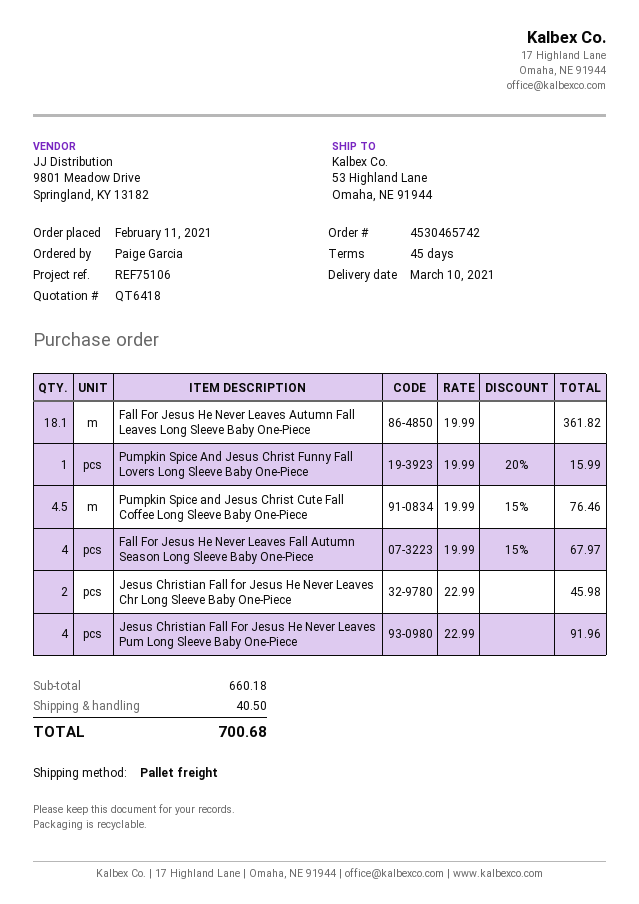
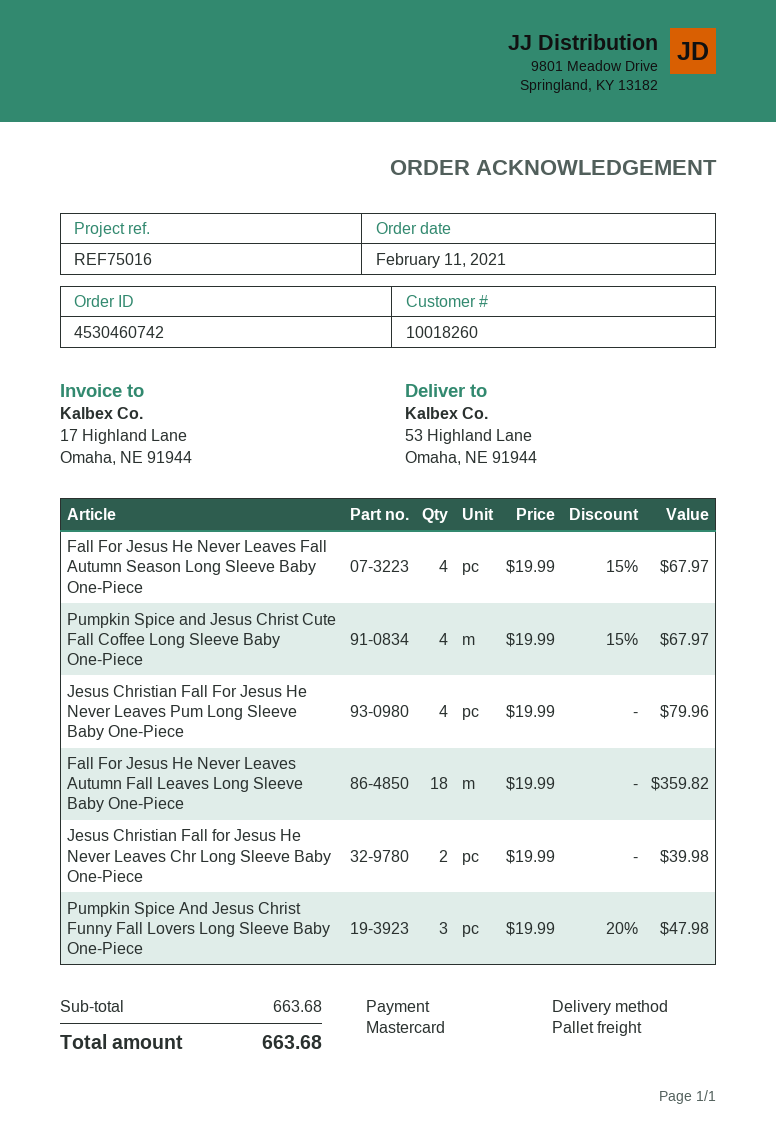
order number: 4530465742 -> 4530460742
reference: REF75106 -> REF75016
Fall For Jesus He Never Leaves Autumn Fall Leaves Long Sleeve Baby One-Piece: 18.1 x 19.99 = 361.82 -> 18 x 19.99 = 359.82
Pumpkin Spice And Jesus Christ Funny Fall Lovers Long Sleeve Baby One-Piece: 1 x 19.99 - 20% = 15.99 -> 3 x 19.99 - 20% = 47.98
Pumpkin Spice and Jesus Christ Cute Fall Coffee Long Sleeve Baby One-Piece: 4.5 x 19.99 - 15% = 76.46 -> 4 x 19.99 - 15% = 67.97
Jesus Christian Fall for Jesus He Never Leaves Chr Long Sleeve Baby One-Piece: 2 x 22.99 = 45.98 -> 2 x 19.99 = 39.98
Jesus Christian Fall For Jesus He Never Leaves Pum Long Sleeve Baby One-Piece: 4 x 22.99 = 91.96 -> 4 x 19.99 = 79.96
subtotal: 660.18 -> 663.68
shipping: 40.50 -> none
total: 700.68 -> 663.68

